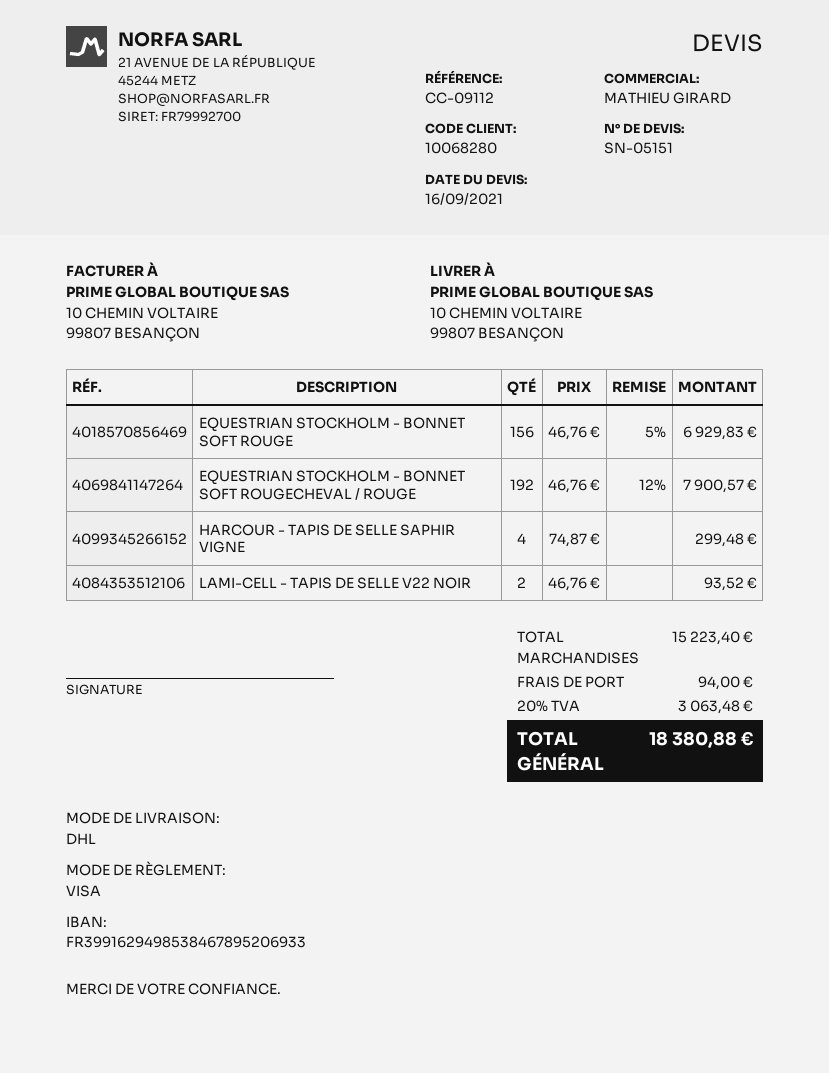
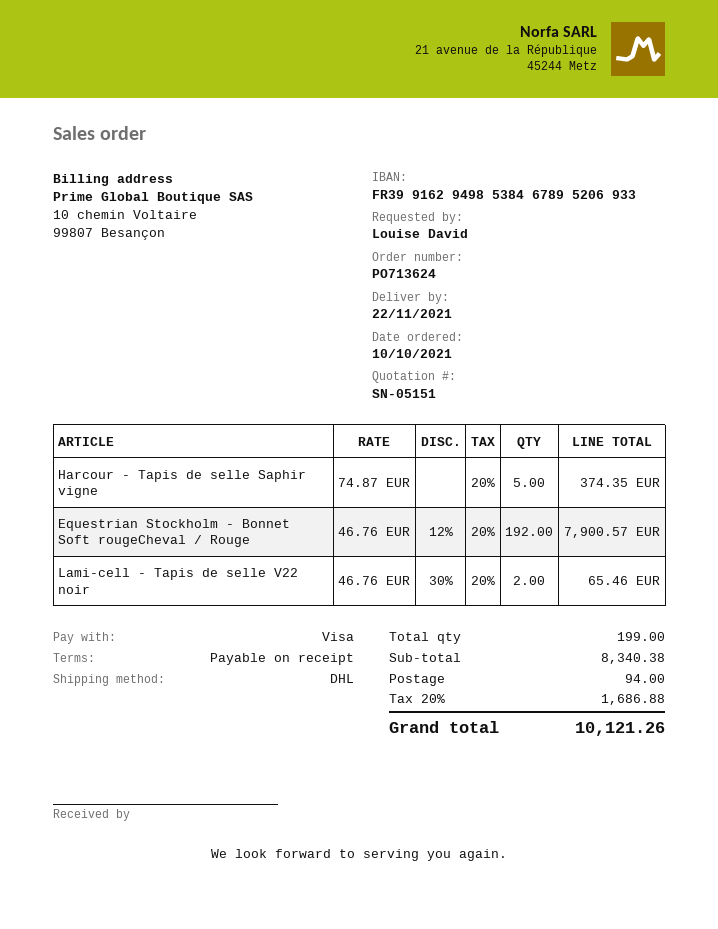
EQUESTRIAN STOCKHOLM - BONNET SOFT ROUGE: 156 x 46.76 - 5% = 6929.83 -> none
HARCOUR - TAPIS DE SELLE SAPHIR VIGNE: 4 x 74.87 = 299.48 -> 5 x 74.87 = 374.35
LAMI-CELL - TAPIS DE SELLE V22 NOIR: 2 x 46.76 = 93.52 -> 2 x 46.76 - 30% = 65.46
subtotal: 15223.40 -> 8340.38
tax: 20% = 3063.48 -> 20% = 1686.88
total: 18380.88 -> 10121.26

